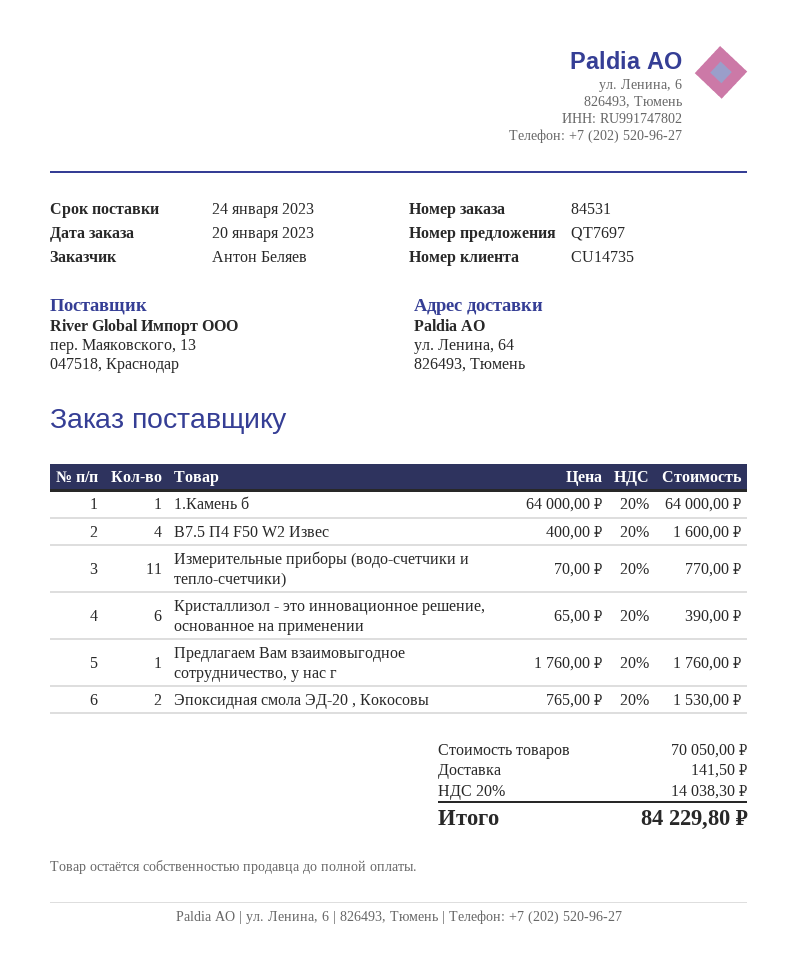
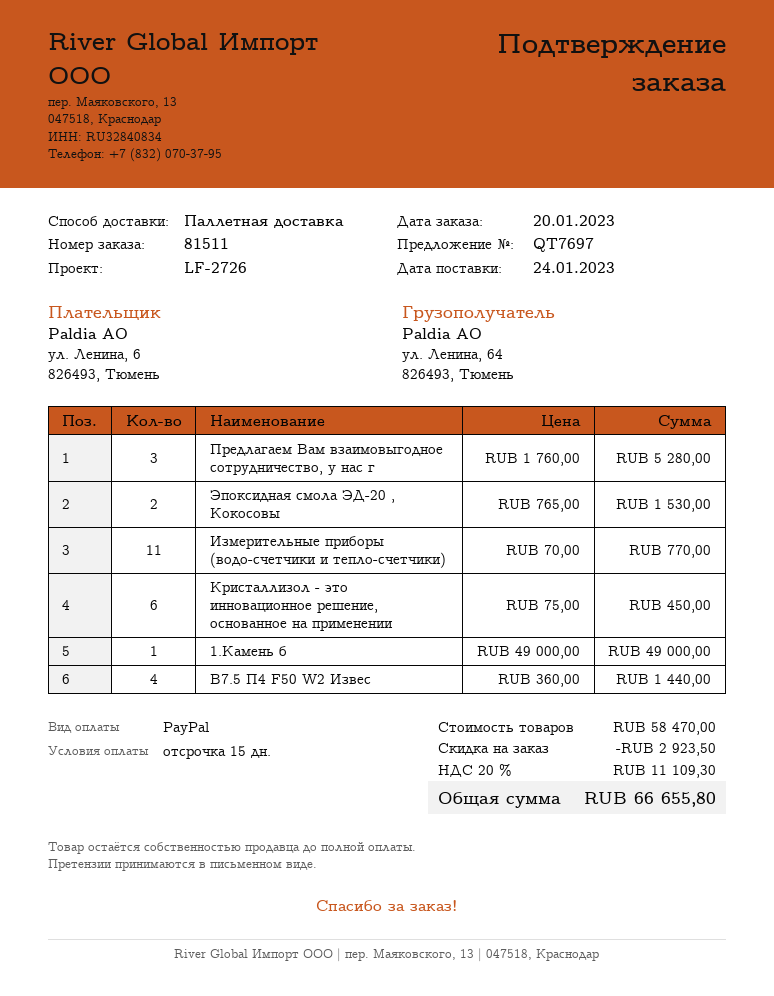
order number: 84531 -> 81511
1.Камень б: 1 x 64000.00 = 64000.00 -> 1 x 49000.00 = 49000.00
B7.5 П4 F50 W2 Извес: 4 x 400.00 = 1600.00 -> 4 x 360.00 = 1440.00
Кристаллизол - это инновационное решение, основанное на применении: 6 x 65.00 = 390.00 -> 6 x 75.00 = 450.00
Предлагаем Вам взаимовыгодное сотрудничество, у нас г: 1 x 1760.00 = 1760.00 -> 3 x 1760.00 = 5280.00
subtotal: 70050.00 -> 58470.00
discount: none -> 2923.50
shipping: 141.50 -> none
tax: 20% = 14038.30 -> 20% = 11109.30
total: 84229.80 -> 66655.80

